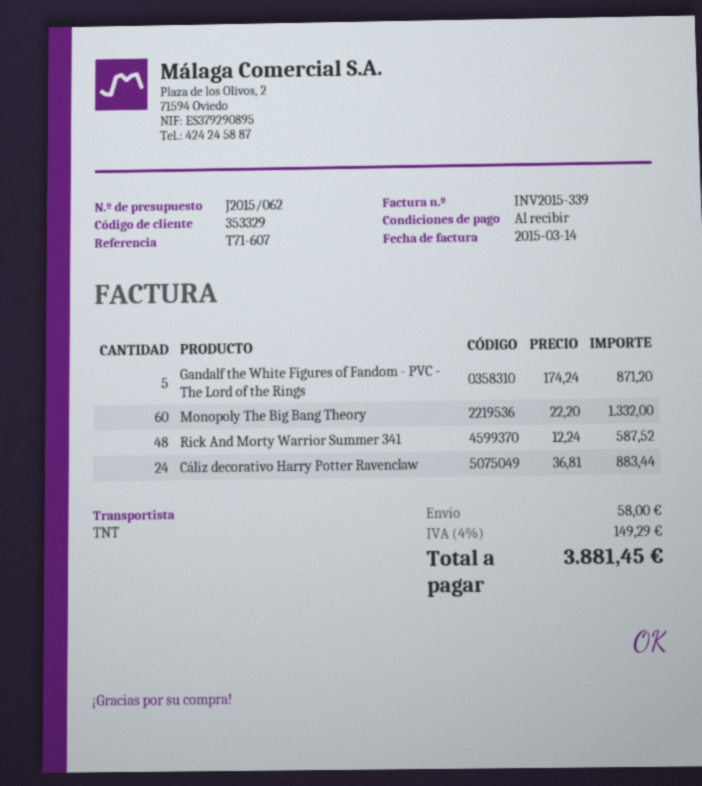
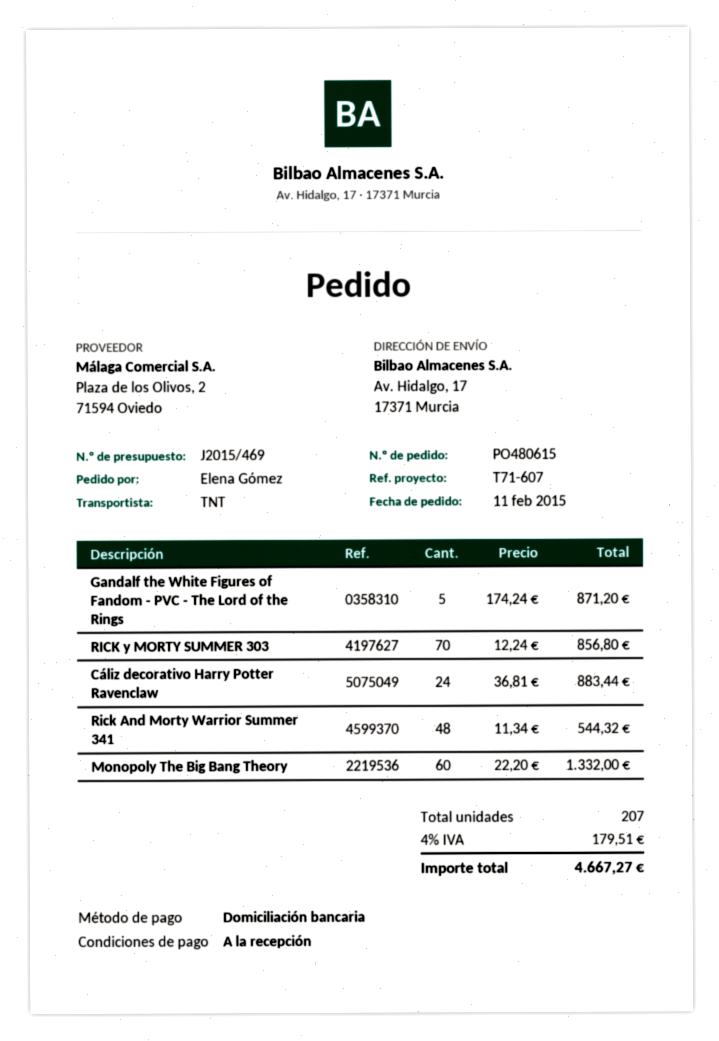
quote number: J2015/062 -> J2015/469
Rick And Morty Warrior Summer 341: 48 x 12.24 = 587.52 -> 48 x 11.34 = 544.32
RICK y MORTY SUMMER 303: none -> 70 x 12.24 = 856.80
shipping: 58.00 -> none
tax: 4% = 149.29 -> 4% = 179.51
total: 3881.45 -> 4667.27

